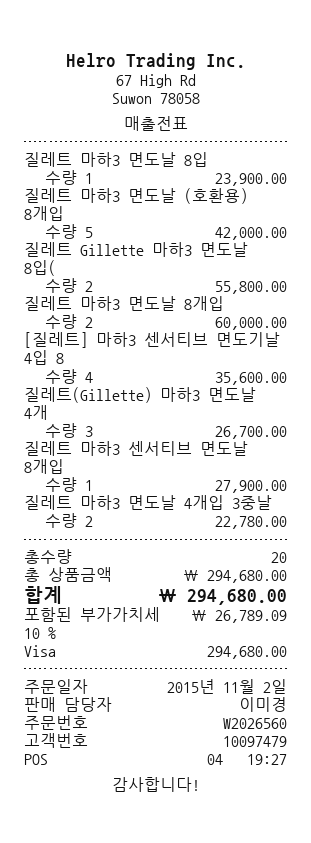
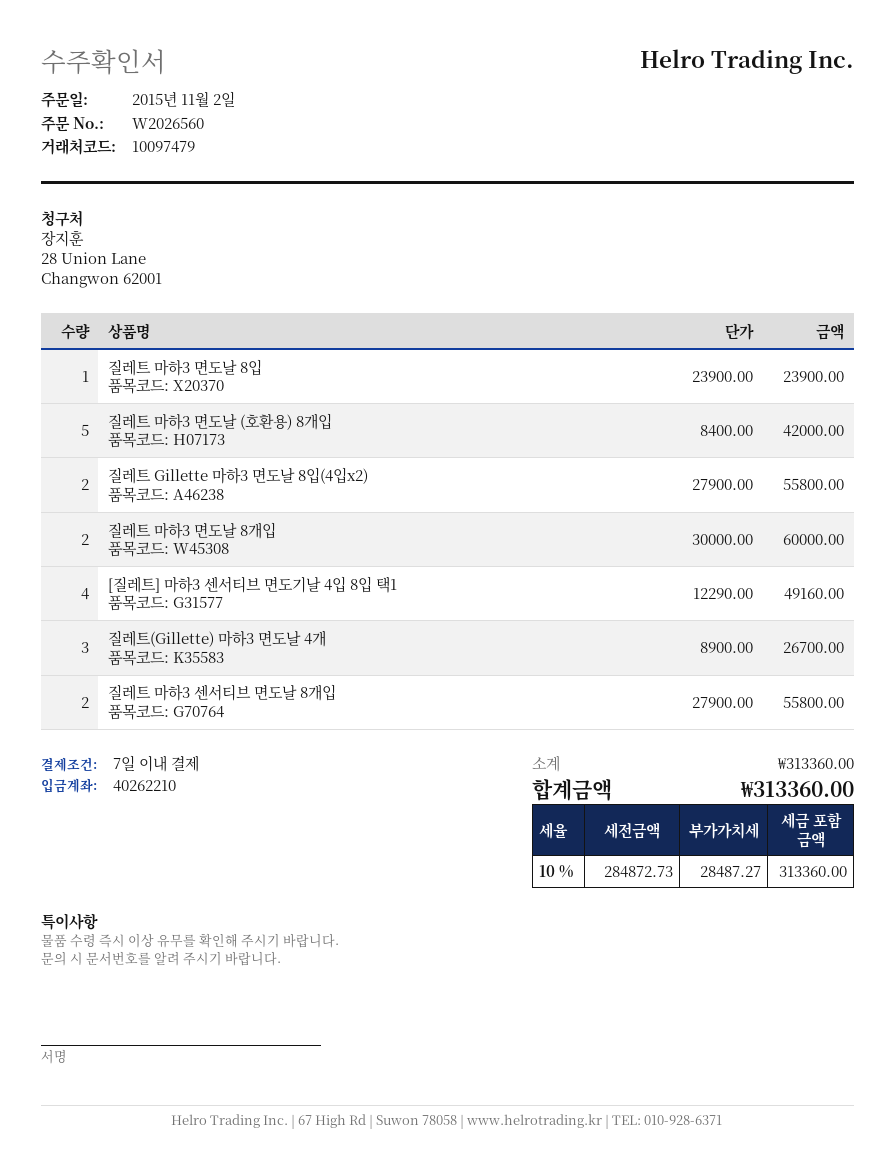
[질레트] 마하3 센서티브 면도기날 4입 8: 4 for 35600.00 -> 4 for 49160.00
질레트 마하3 센서티브 면도날 8개입: 1 for 27900.00 -> 2 for 55800.00
질레트 마하3 면도날 4개입 3중날: 2 for 22780.00 -> none
subtotal: 294680.00 -> 313360.00
tax: 10% = 26789.09 -> 10% = 28487.27
total: 294680.00 -> 313360.00

